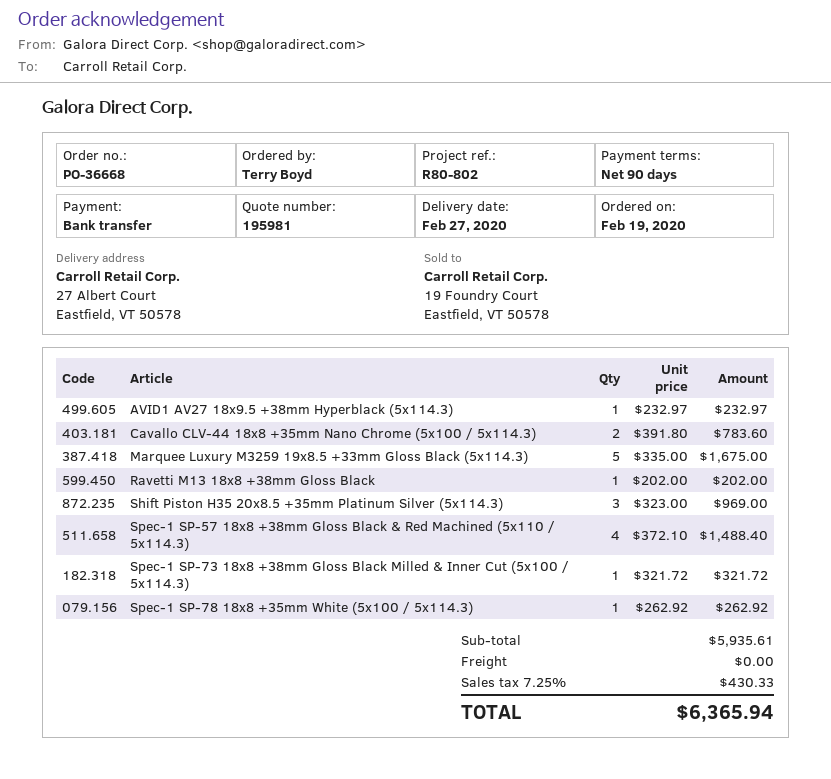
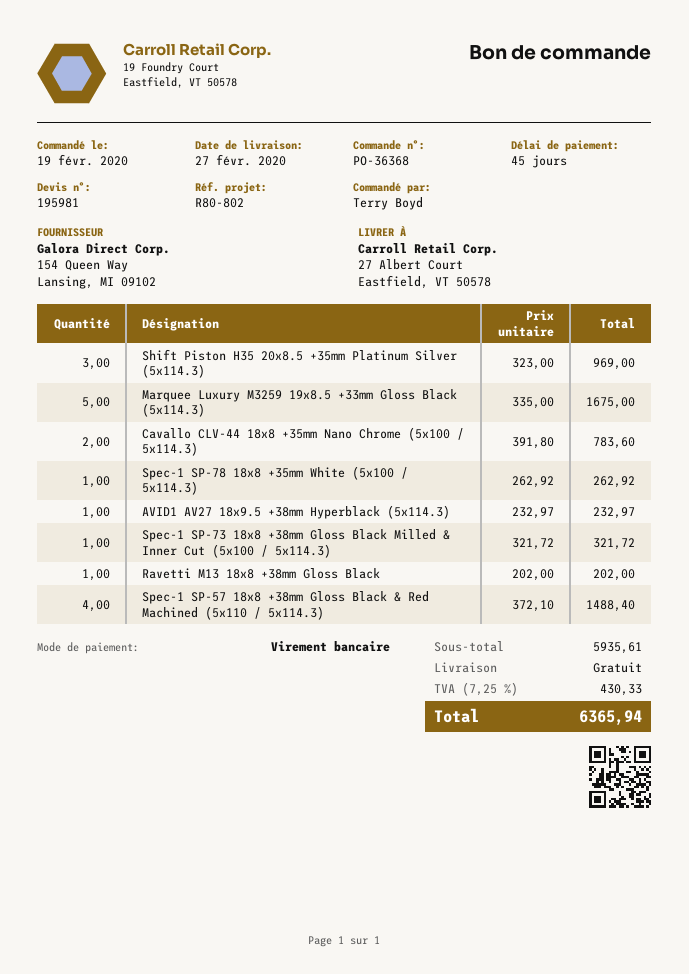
order number: PO-36668 -> PO-36368
payment terms: 90 days -> 45 days

